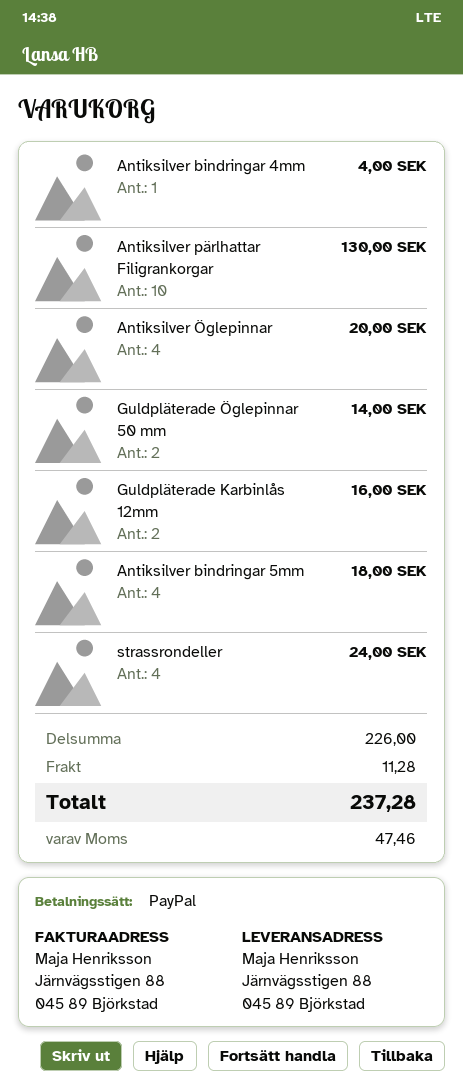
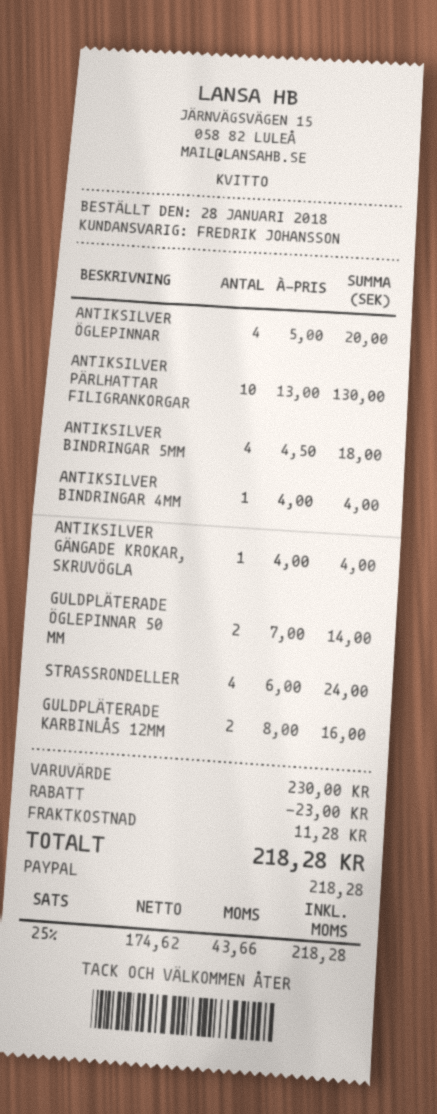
ANTIKSILVER GÄNGADE KROKAR, SKRUVÖGLA: none -> 1 for 4.00
subtotal: 226.00 -> 230.00
discount: none -> 23.00
tax: 47.46 -> 43.66
total: 237.28 -> 218.28

